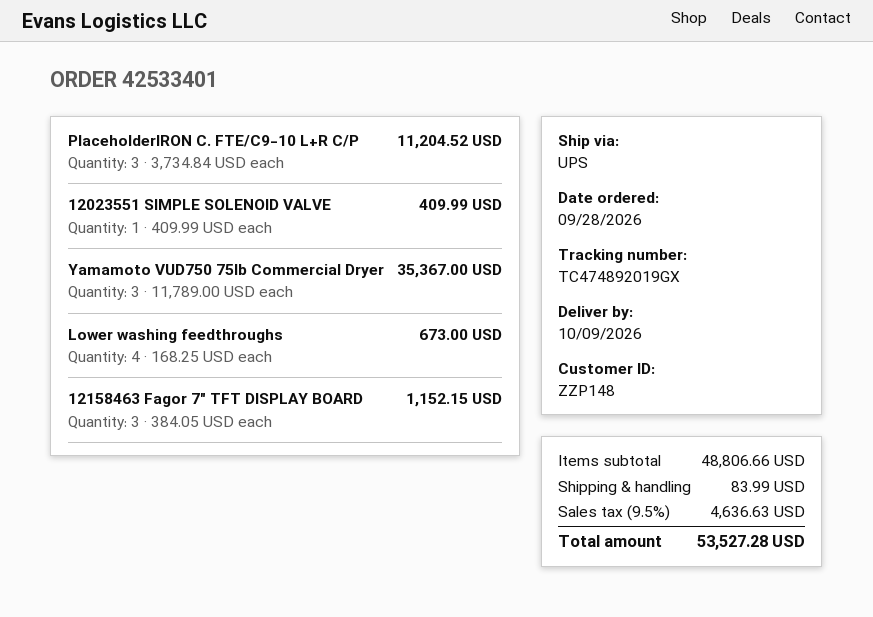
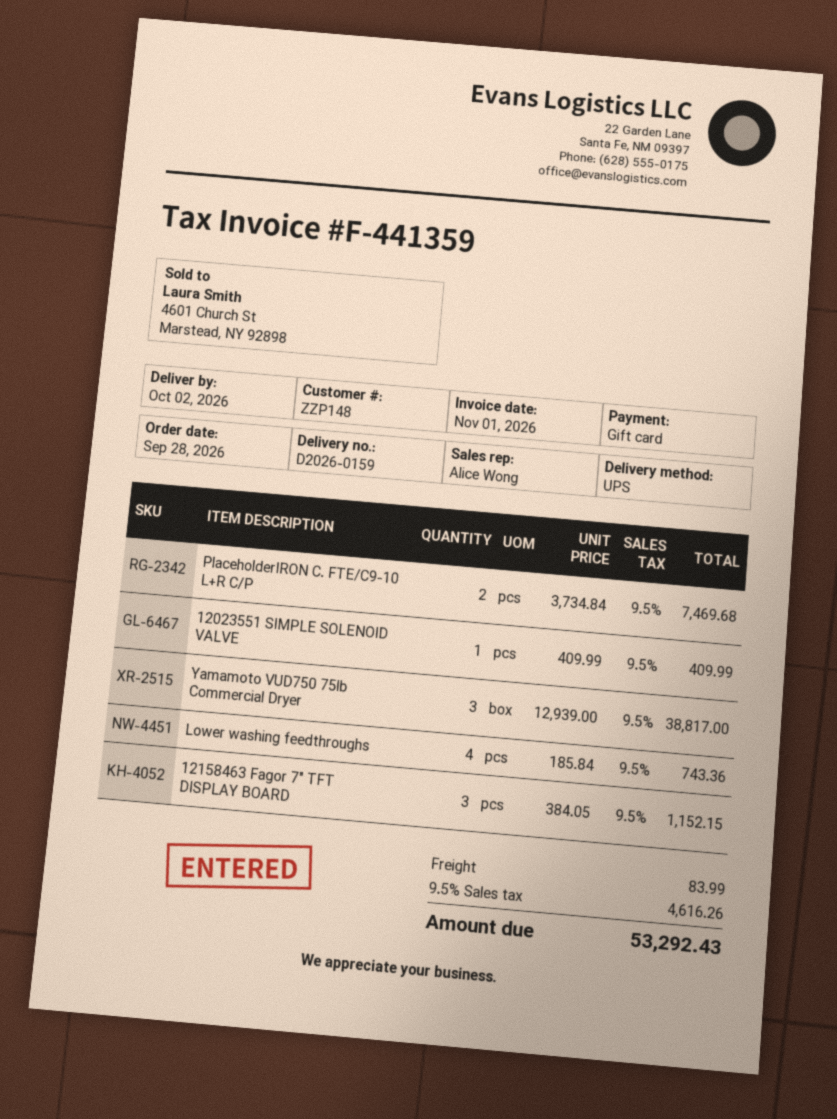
delivery date: 2026-10-09 -> 2026-10-02
PlaceholderIRON C. FTE/C9-10 L+R C/P: 3 x 3734.84 = 11204.52 -> 2 x 3734.84 = 7469.68
Yamamoto VUD750 75lb Commercial Dryer: 3 x 11789.00 = 35367.00 -> 3 x 12939.00 = 38817.00
Lower washing feedthroughs: 4 x 168.25 = 673.00 -> 4 x 185.84 = 743.36
tax: 9.5% = 4636.63 -> 9.5% = 4616.26
total: 53527.28 -> 53292.43

